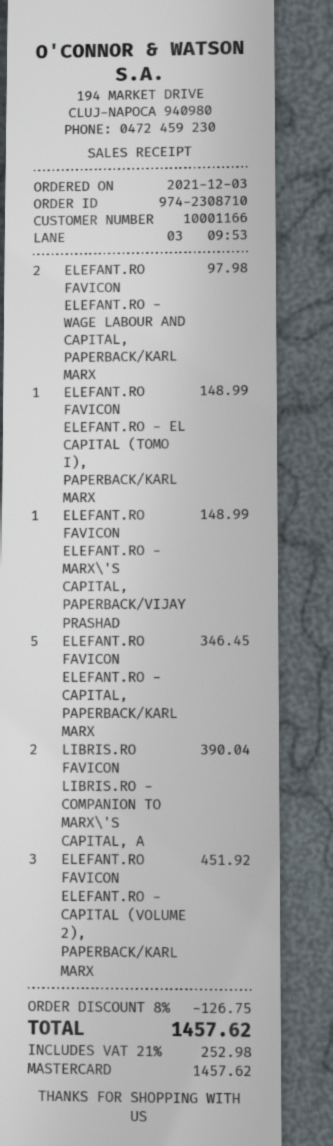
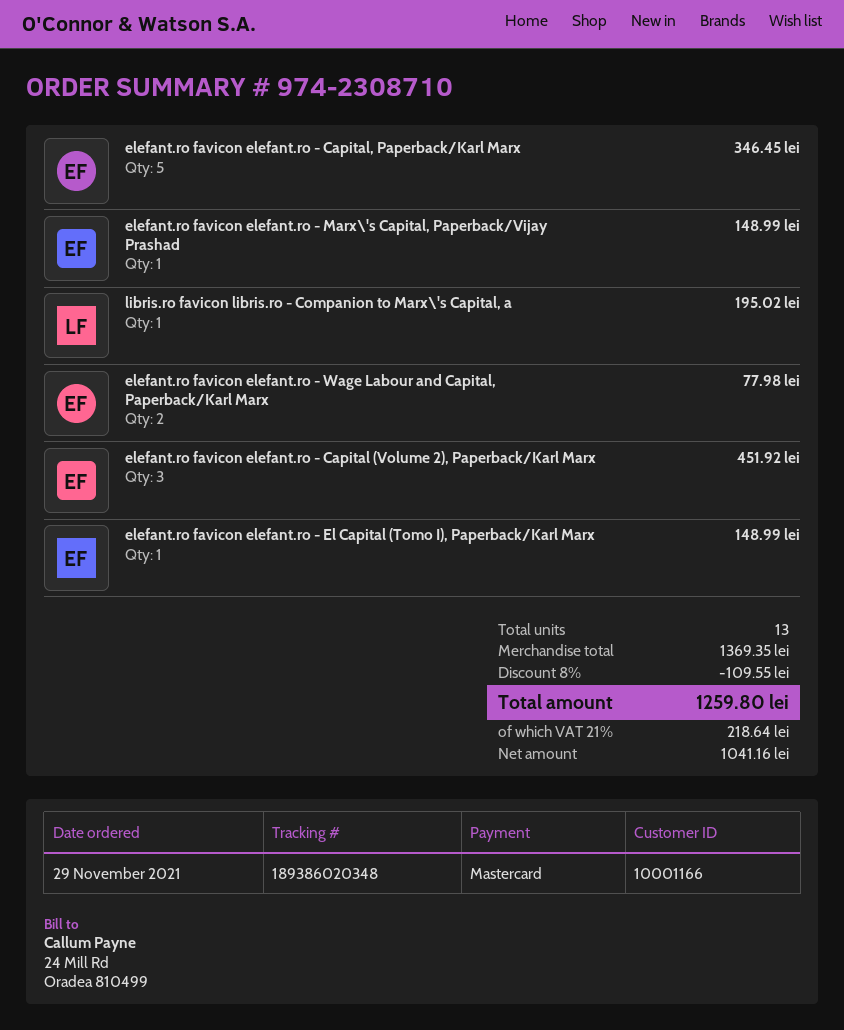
order date: 2021-12-03 -> 2021-11-29
ELEFANT.RO FAVICON ELEFANT.RO - WAGE LABOUR AND CAPITAL, PAPERBACK/KARL MARX: 2 for 97.98 -> 2 for 77.98
LIBRIS.RO FAVICON LIBRIS.RO - COMPANION TO MARX\'S CAPITAL, A: 2 for 390.04 -> 1 for 195.02
discount: 8% = 126.75 -> 8% = 109.55
tax: 21% = 252.98 -> 21% = 218.64
total: 1457.62 -> 1259.80

